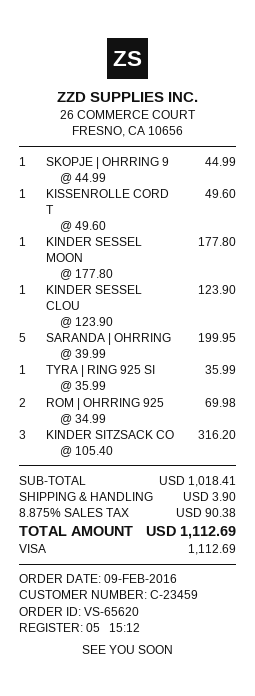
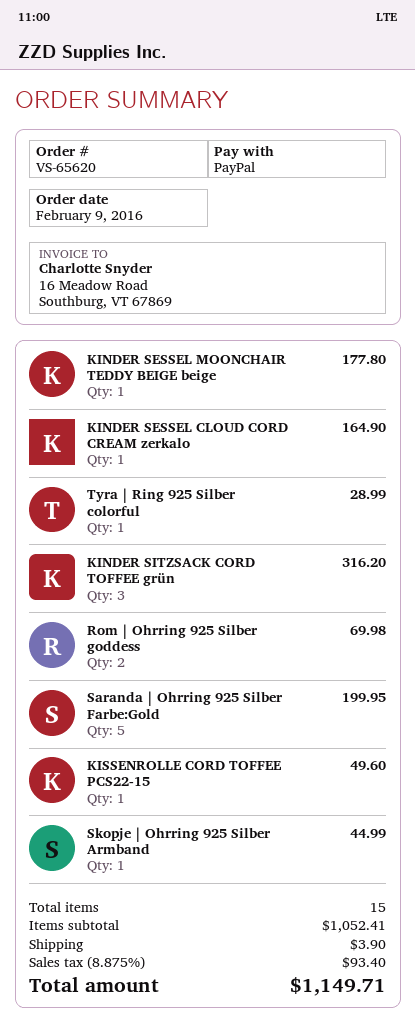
payment method: Visa -> PayPal
KINDER SESSEL CLOU: 1 for 123.90 -> 1 for 164.90
TYRA | RING 925 SI: 1 for 35.99 -> 1 for 28.99
subtotal: 1018.41 -> 1052.41
tax: 8.875% = 90.38 -> 8.875% = 93.40
total: 1112.69 -> 1149.71

